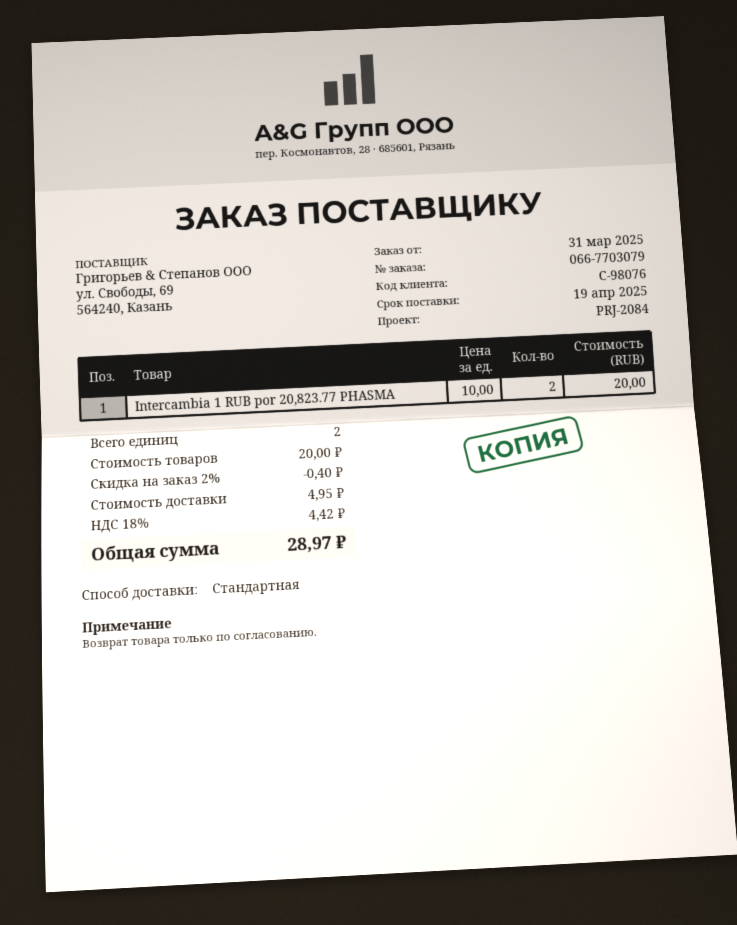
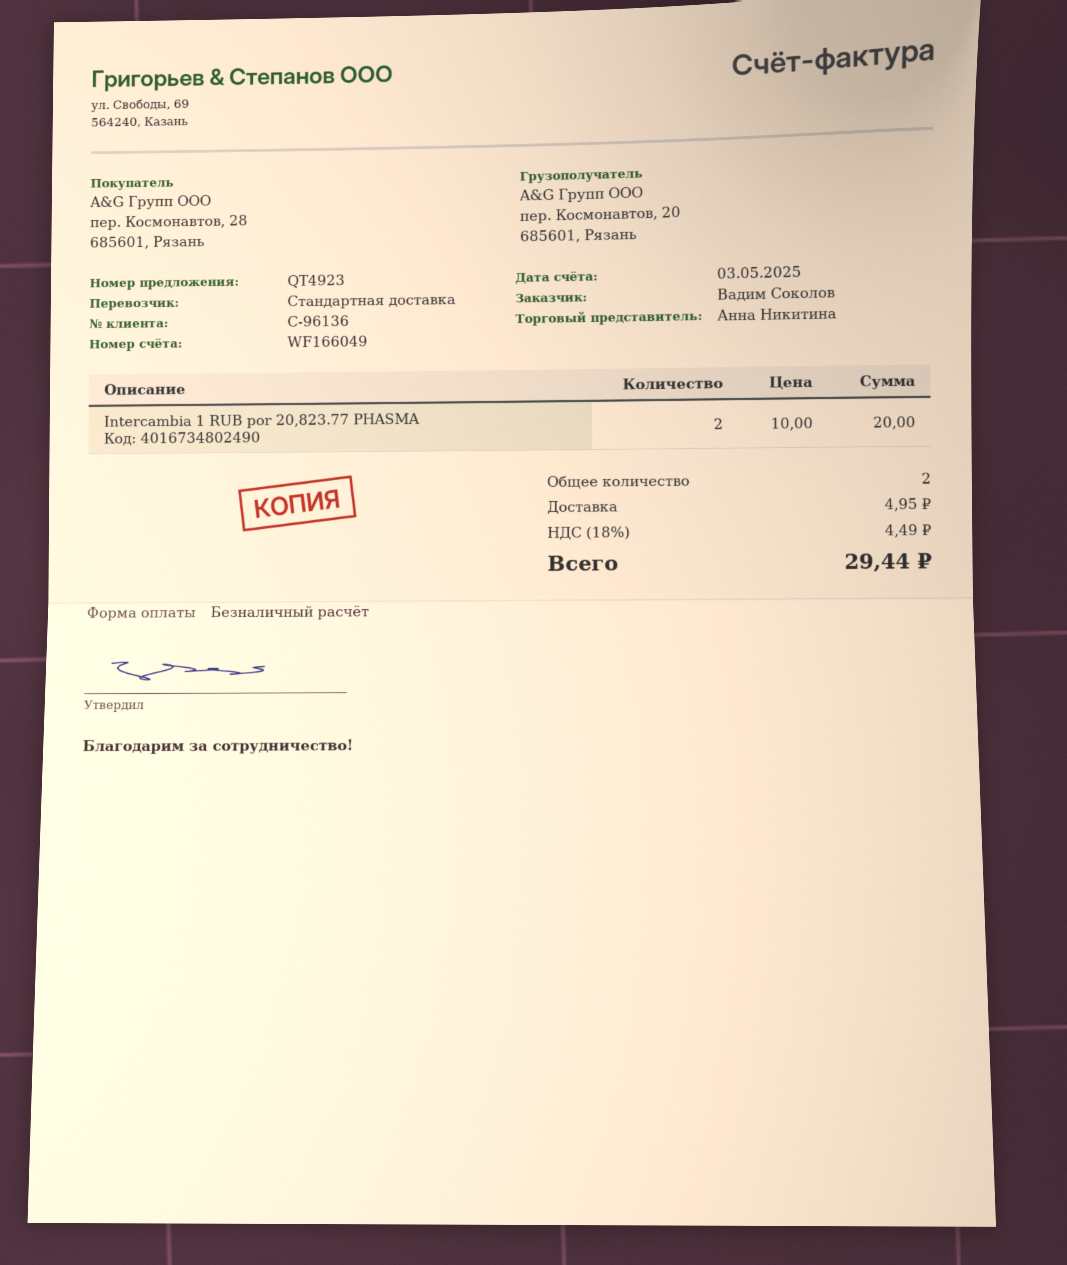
customer number: C-98076 -> C-96136
discount: 2% = 0.40 -> none
tax: 18% = 4.42 -> 18% = 4.49
total: 28.97 -> 29.44

